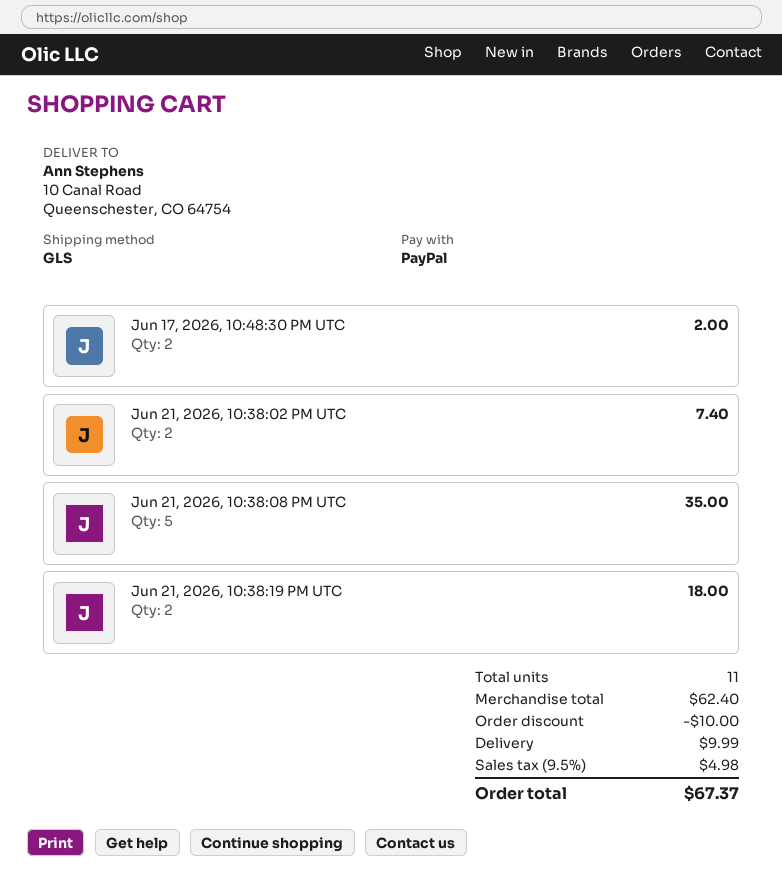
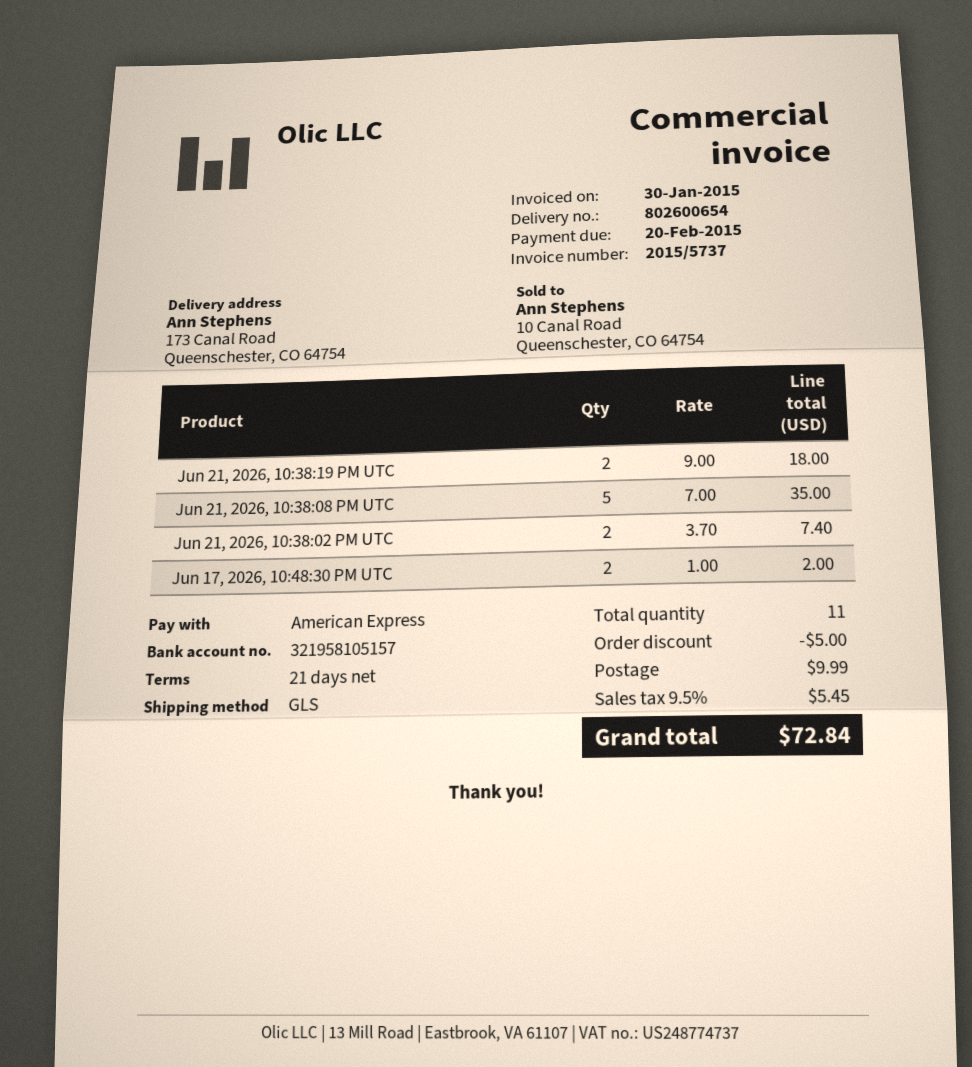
payment method: PayPal -> American Express
ship to: 10 Canal Road, Queenschester, CO 64754 -> 173 Canal Road, Queenschester, CO 64754
discount: 10.00 -> 5.00
tax: 9.5% = 4.98 -> 9.5% = 5.45
total: 67.37 -> 72.84

